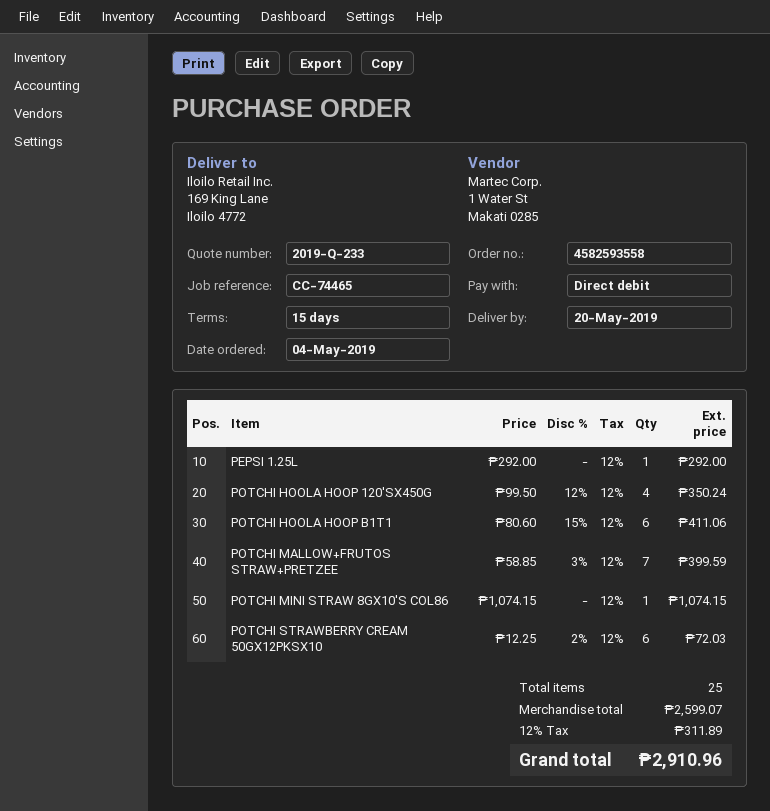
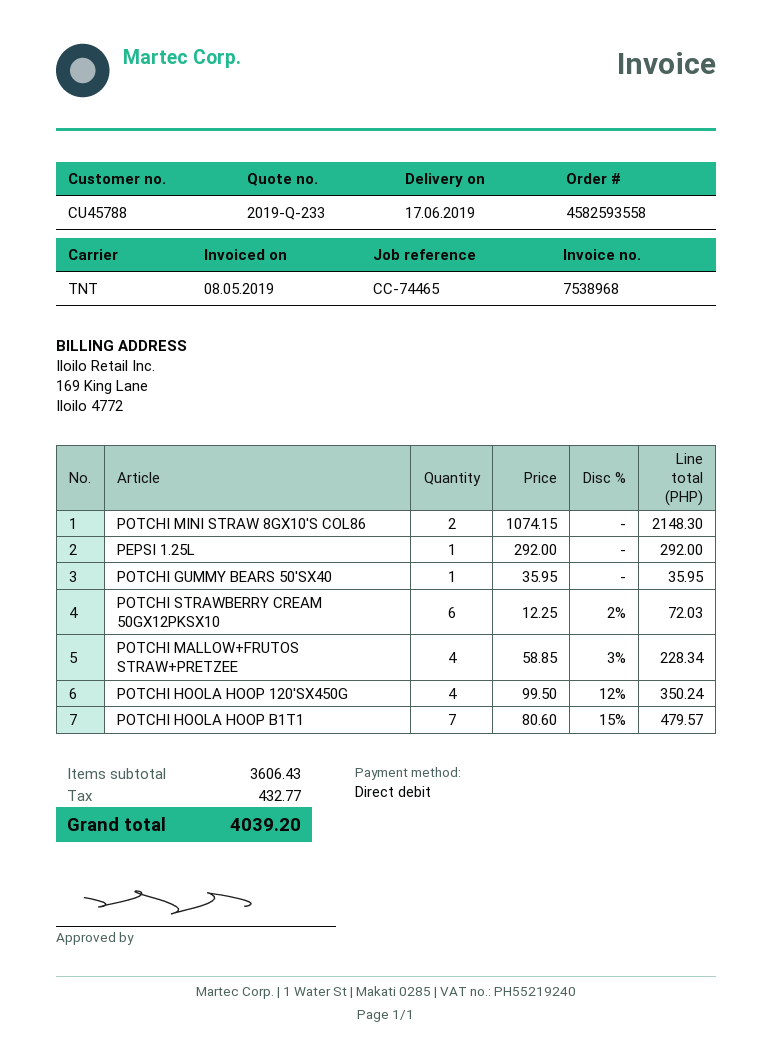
delivery date: 2019-05-20 -> 2019-06-17
POTCHI HOOLA HOOP B1T1: 6 x 80.60 - 15% = 411.06 -> 7 x 80.60 - 15% = 479.57
POTCHI MALLOW+FRUTOS STRAW+PRETZEE: 7 x 58.85 - 3% = 399.59 -> 4 x 58.85 - 3% = 228.34
POTCHI MINI STRAW 8GX10'S COL86: 1 x 1074.15 = 1074.15 -> 2 x 1074.15 = 2148.30
POTCHI GUMMY BEARS 50'SX40: none -> 1 x 35.95 = 35.95
subtotal: 2599.07 -> 3606.43
tax: 311.89 -> 432.77
total: 2910.96 -> 4039.20

